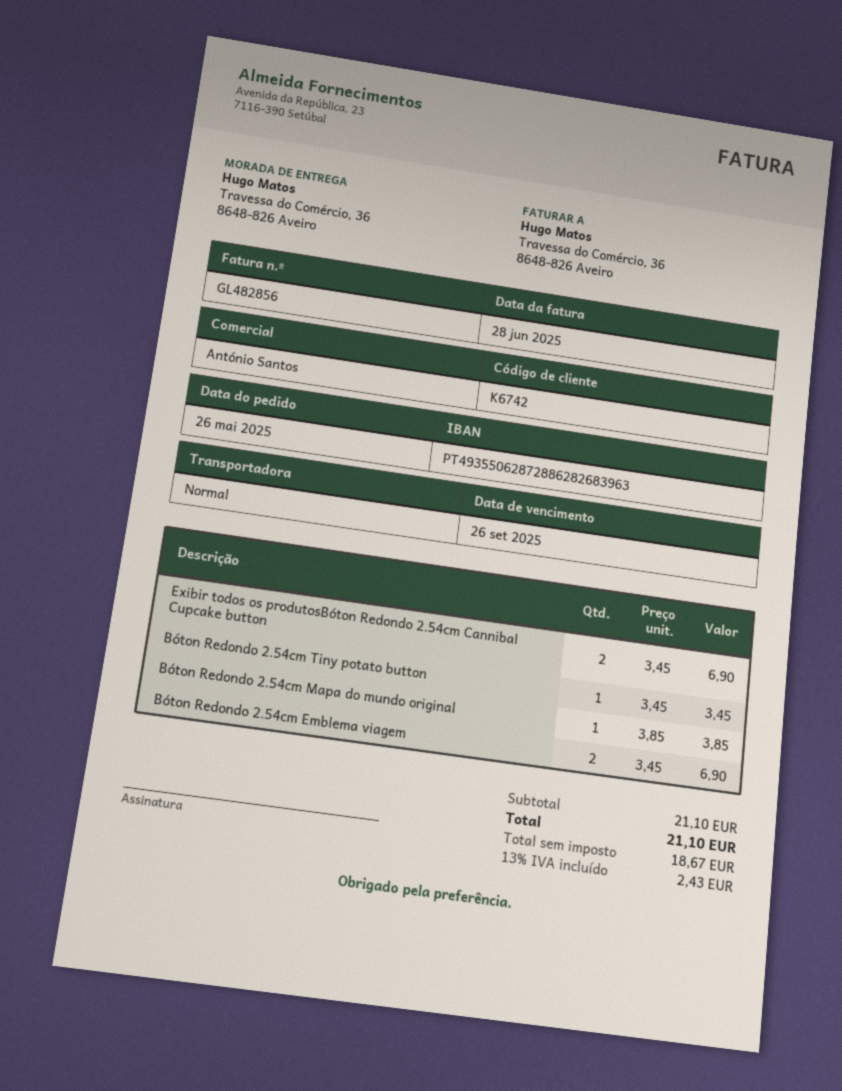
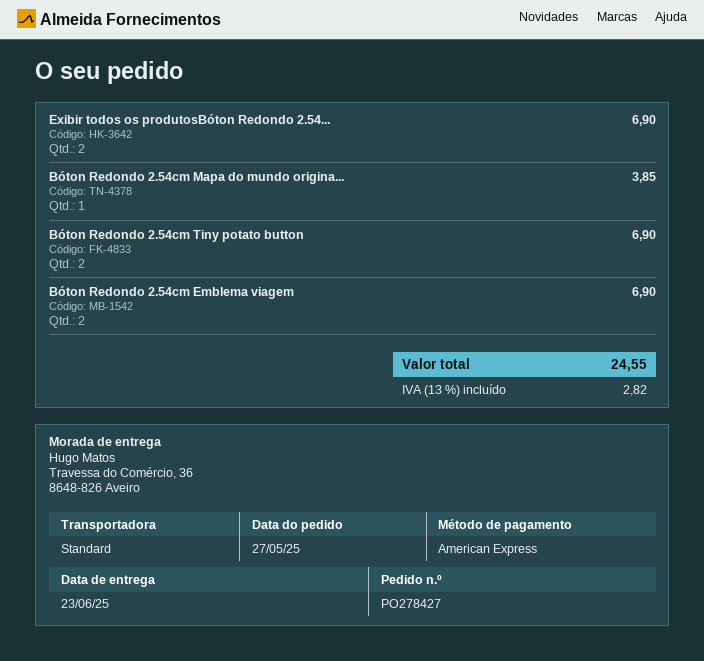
order date: 2025-05-26 -> 2025-05-27
Bóton Redondo 2.54cm Tiny potato button: 1 for 3.45 -> 2 for 6.90
tax: 13% = 2.43 -> 13% = 2.82
total: 21.10 -> 24.55

